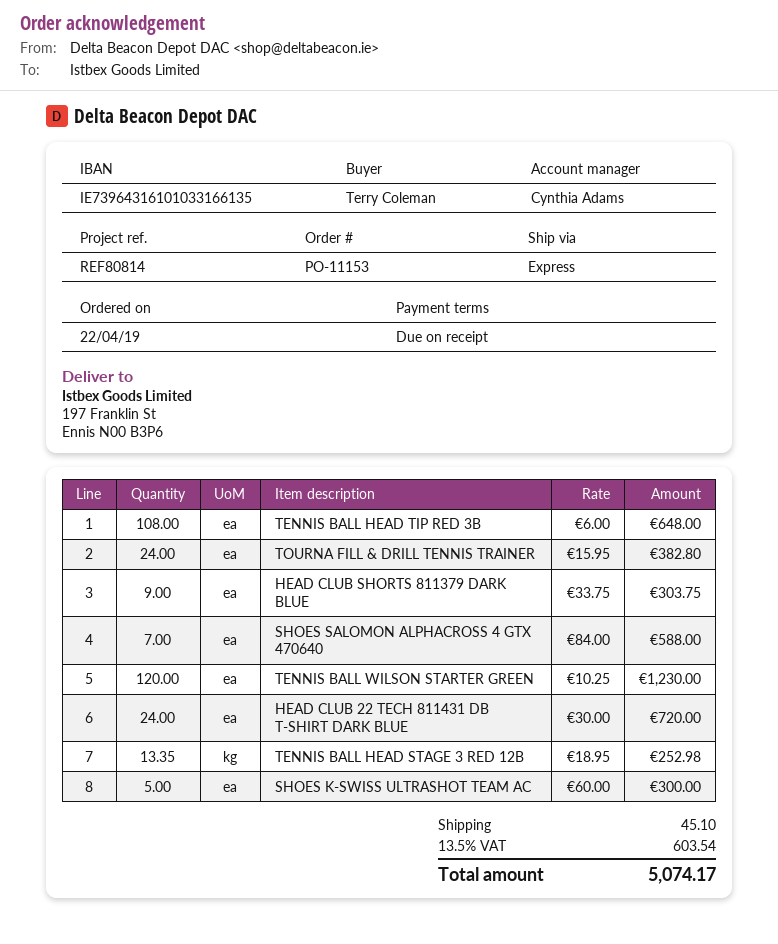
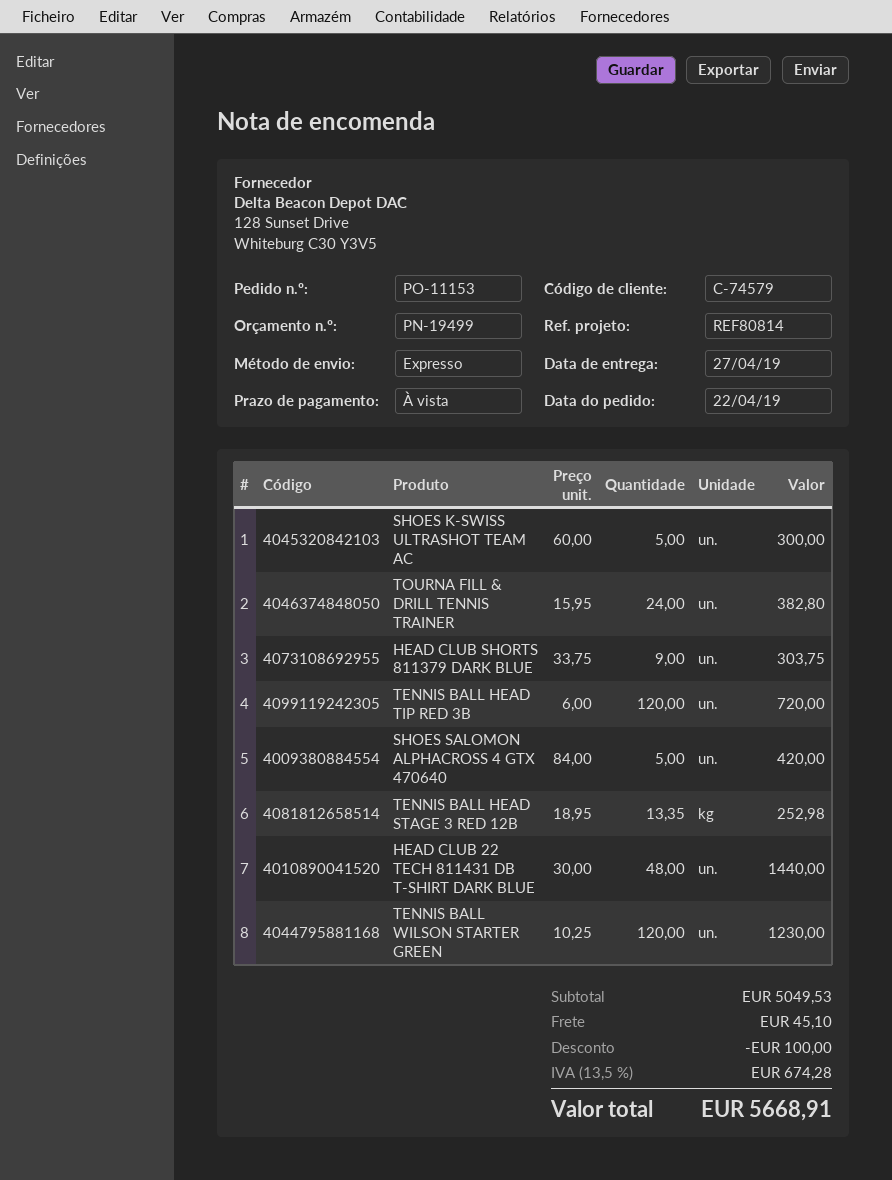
TENNIS BALL HEAD TIP RED 3B: 108 x 6.00 = 648.00 -> 120 x 6.00 = 720.00
SHOES SALOMON ALPHACROSS 4 GTX 470640: 7 x 84.00 = 588.00 -> 5 x 84.00 = 420.00
HEAD CLUB 22 TECH 811431 DB T-SHIRT DARK BLUE: 24 x 30.00 = 720.00 -> 48 x 30.00 = 1440.00
discount: none -> 100.00
tax: 13.5% = 603.54 -> 13.5% = 674.28
total: 5074.17 -> 5668.91

